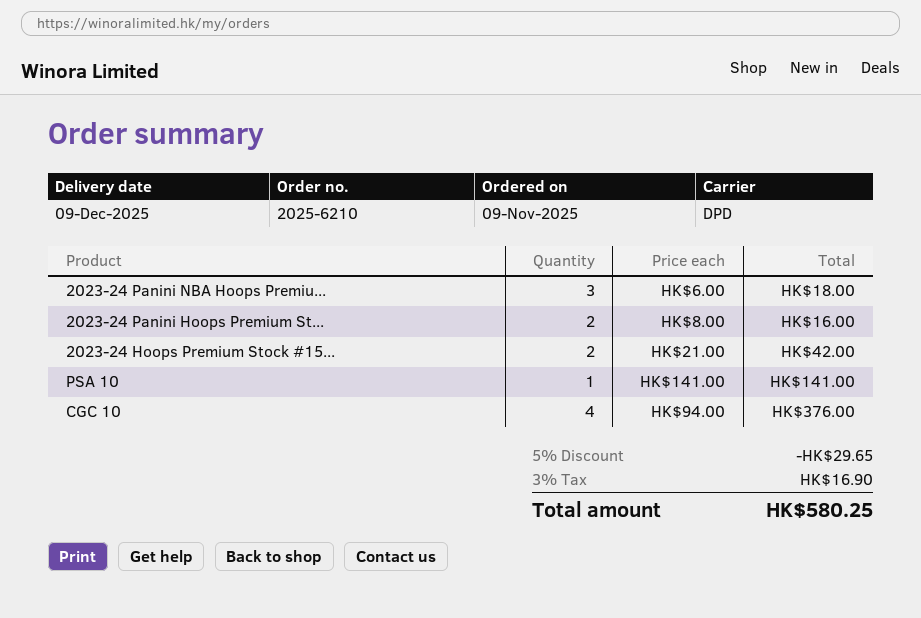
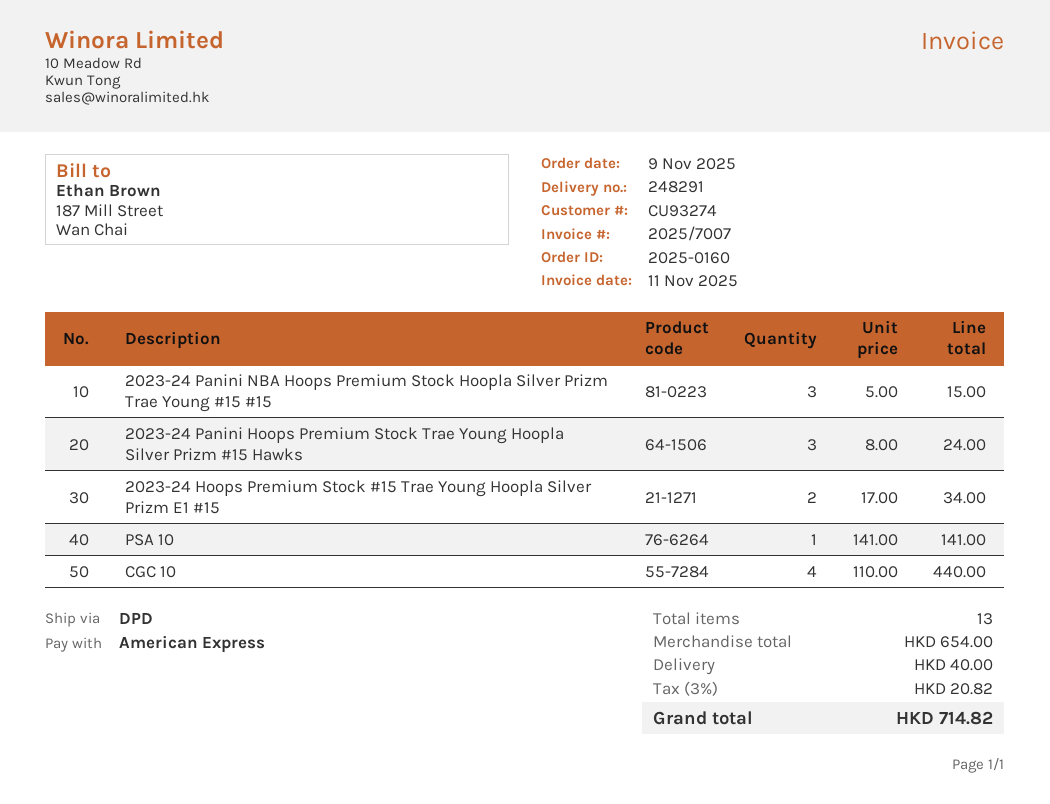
order number: 2025-6210 -> 2025-0160
2023-24 Panini NBA Hoops Premiu...: 3 x 6.00 = 18.00 -> 3 x 5.00 = 15.00
2023-24 Panini Hoops Premium St...: 2 x 8.00 = 16.00 -> 3 x 8.00 = 24.00
2023-24 Hoops Premium Stock #15...: 2 x 21.00 = 42.00 -> 2 x 17.00 = 34.00
CGC 10: 4 x 94.00 = 376.00 -> 4 x 110.00 = 440.00
discount: 5% = 29.65 -> none
shipping: none -> 40.00
tax: 3% = 16.90 -> 3% = 20.82
total: 580.25 -> 714.82

